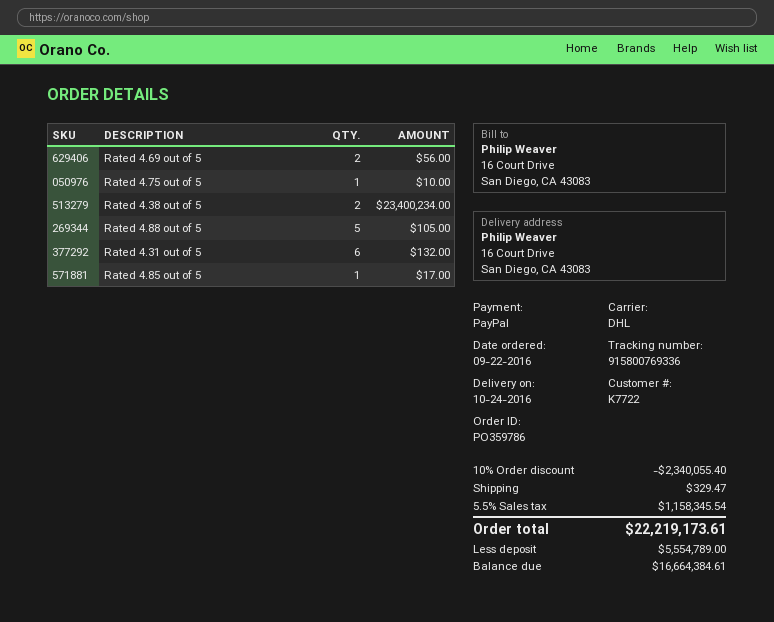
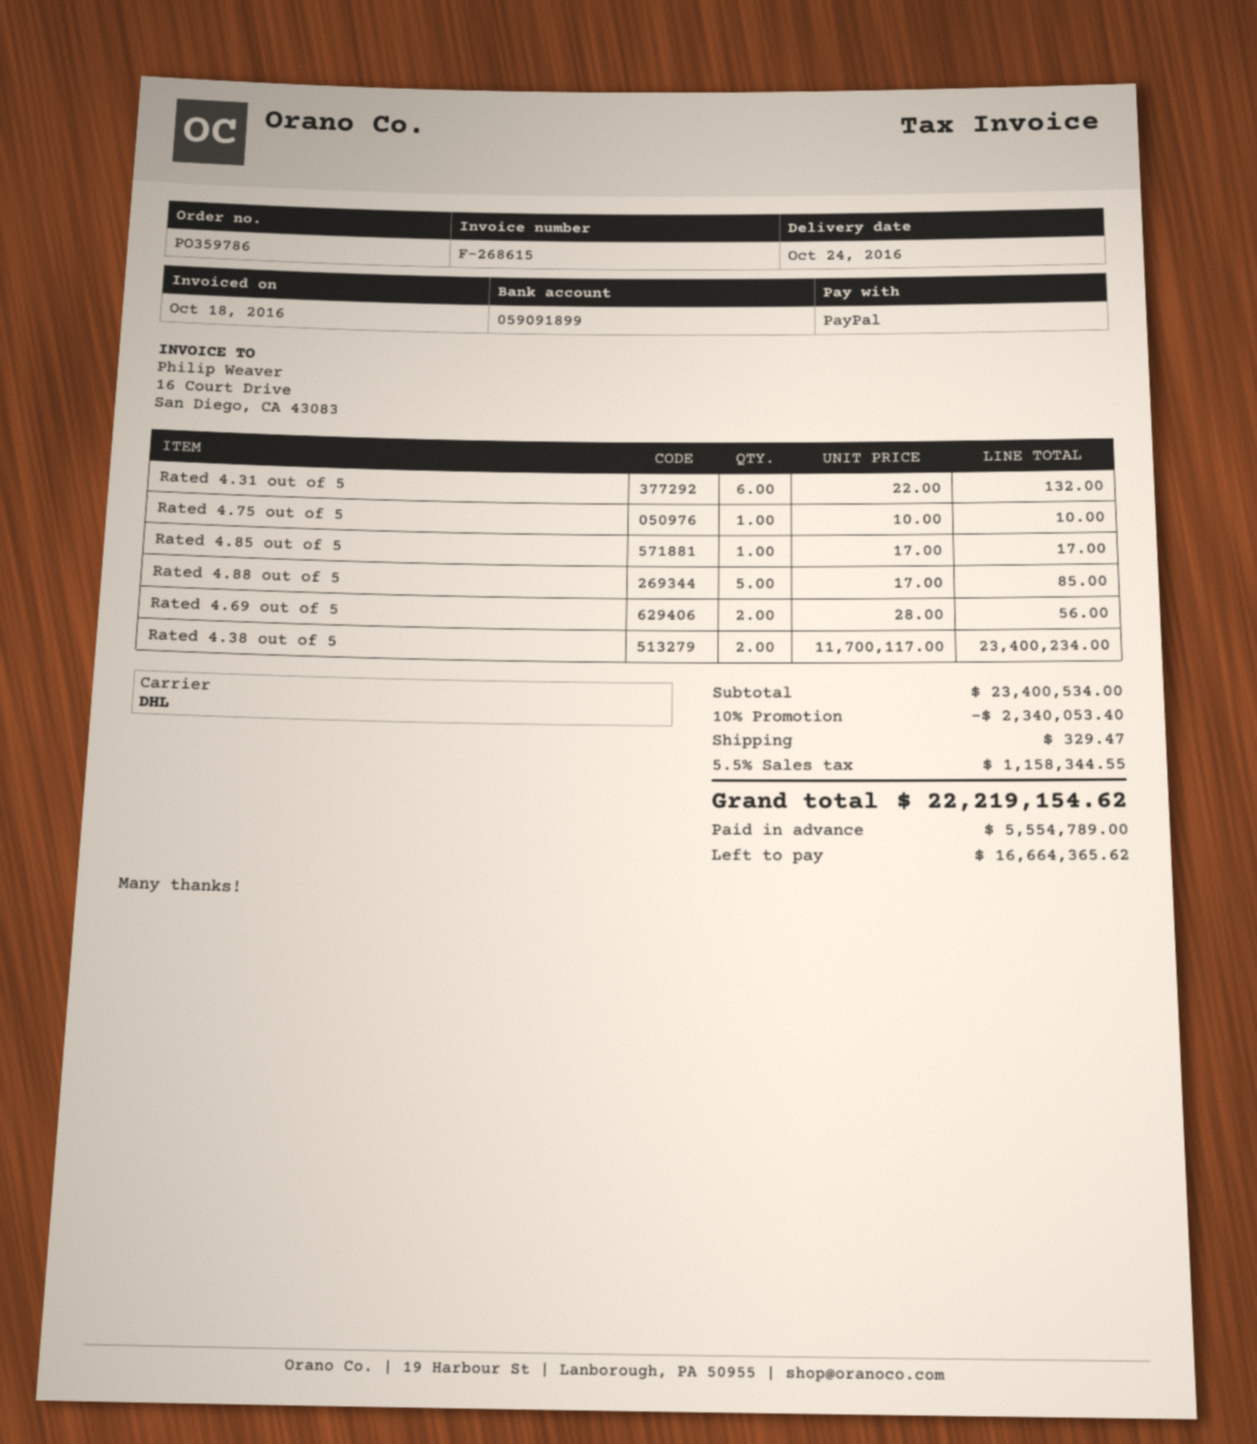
Rated 4.88 out of 5: 5 for 105.00 -> 5 for 85.00
discount: 10% = 2340055.40 -> 10% = 2340053.40
tax: 5.5% = 1158345.54 -> 5.5% = 1158344.55
total: 22219173.61 -> 22219154.62
balance: 16664384.61 -> 16664365.62

